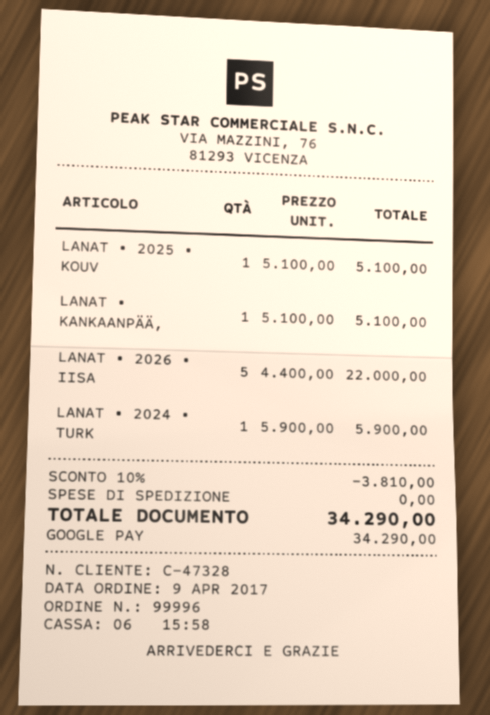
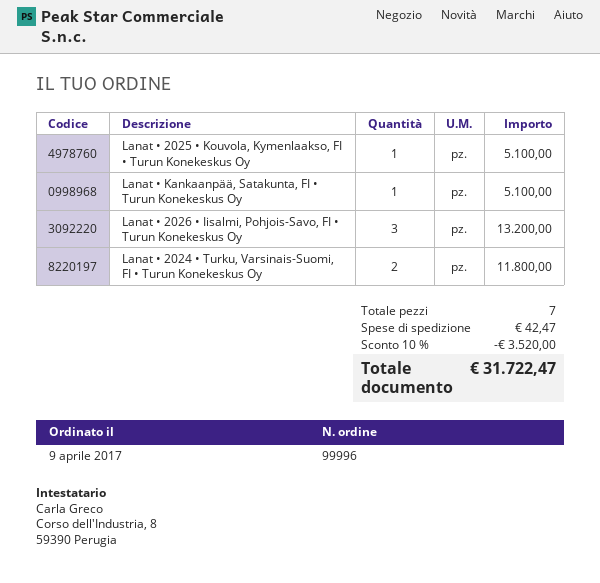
LANAT • 2026 • IISA: 5 for 22000.00 -> 3 for 13200.00
LANAT • 2024 • TURK: 1 for 5900.00 -> 2 for 11800.00
discount: 10% = 3810.00 -> 10% = 3520.00
shipping: 0.00 -> 42.47
total: 34290.00 -> 31722.47

